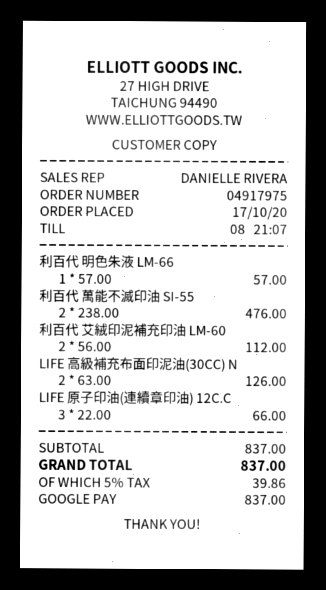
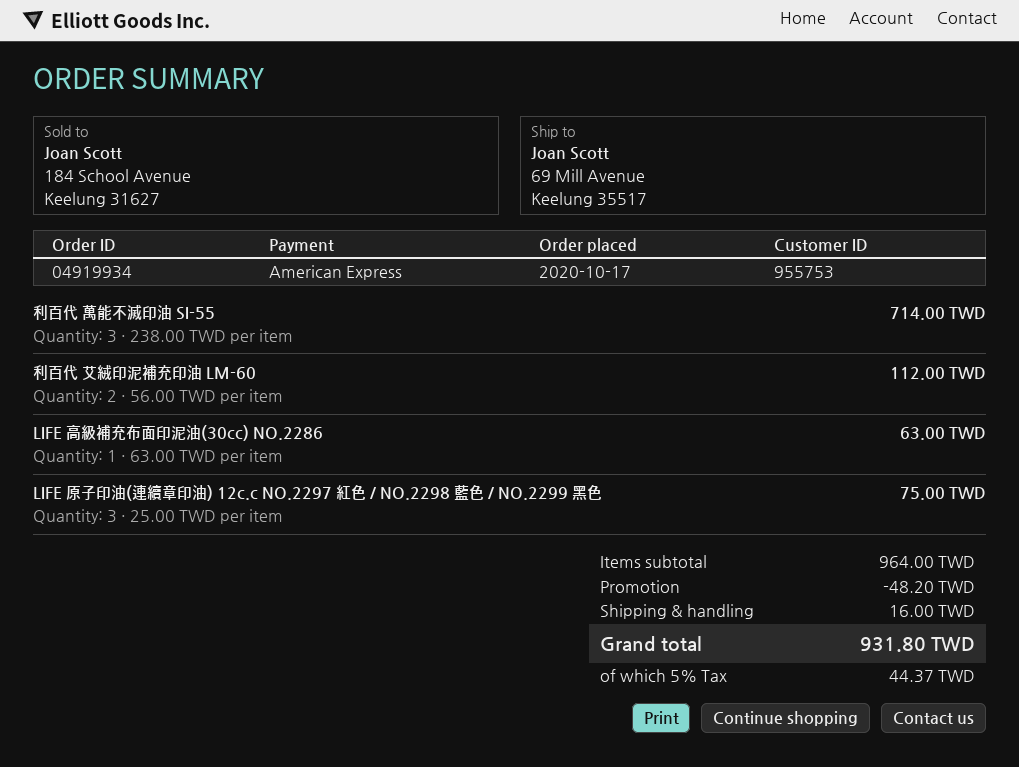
order number: 04917975 -> 04919934
payment method: Google Pay -> American Express
利百代 明色朱液 LM-66: 1 x 57.00 = 57.00 -> none
利百代 萬能不滅印油 SI-55: 2 x 238.00 = 476.00 -> 3 x 238.00 = 714.00
LIFE 高級補充布面印泥油(30CC) N: 2 x 63.00 = 126.00 -> 1 x 63.00 = 63.00
LIFE 原子印油(連續章印油) 12C.C: 3 x 22.00 = 66.00 -> 3 x 25.00 = 75.00
subtotal: 837.00 -> 964.00
discount: none -> 48.20
shipping: none -> 16.00
tax: 5% = 39.86 -> 5% = 44.37
total: 837.00 -> 931.80

